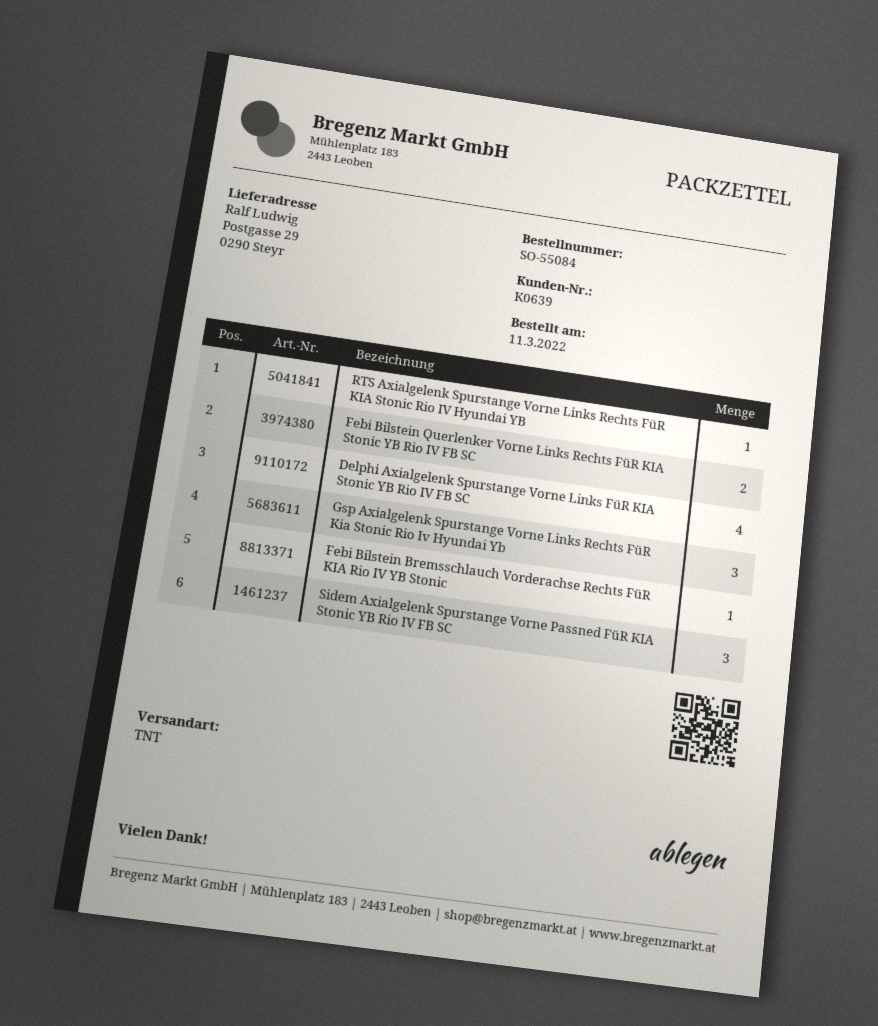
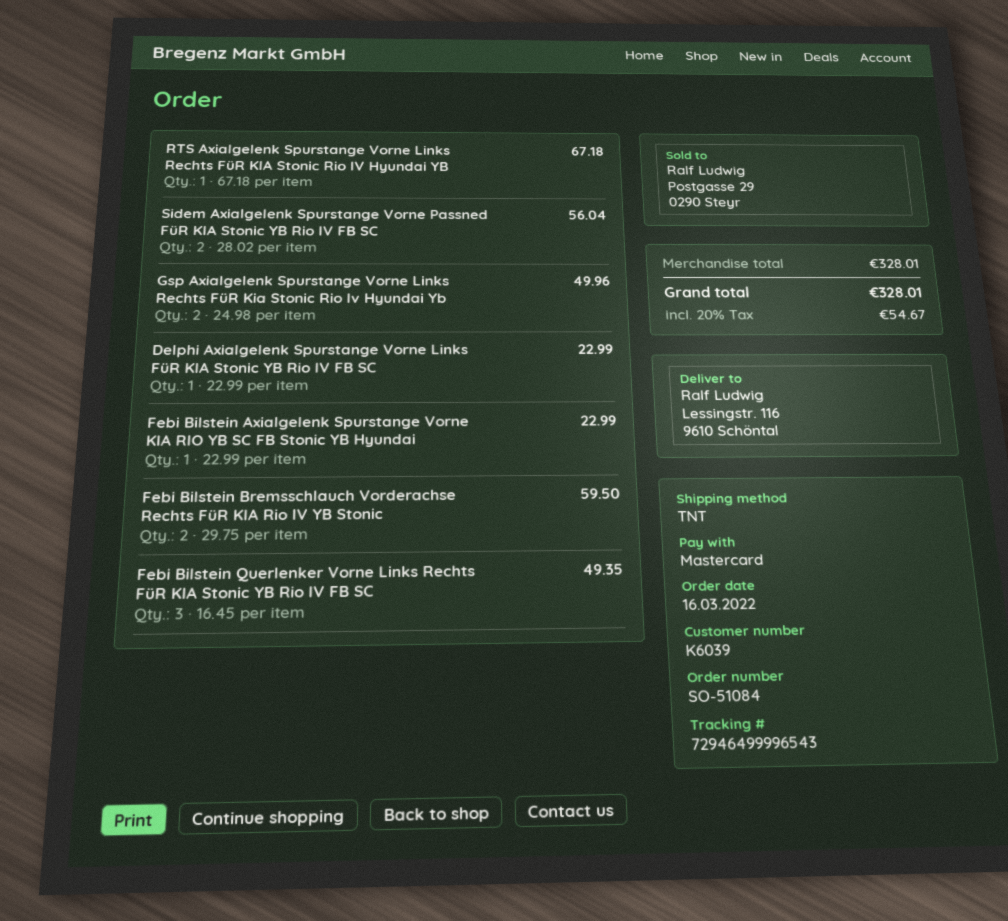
order number: SO-55084 -> SO-51084
order date: 2022-03-11 -> 2022-03-16
customer number: K0639 -> K6039
ship to: Postgasse 29, 0290 Steyr -> Lessingstr. 116, 9610 Schöntal
Febi Bilstein Querlenker Vorne Links Rechts FüR KIA Stonic YB Rio IV FB SC: 2 -> 3
Delphi Axialgelenk Spurstange Vorne Links FüR KIA Stonic YB Rio IV FB SC: 4 -> 1
Gsp Axialgelenk Spurstange Vorne Links Rechts FüR Kia Stonic Rio Iv Hyundai Yb: 3 -> 2
Febi Bilstein Bremsschlauch Vorderachse Rechts FüR KIA Rio IV YB Stonic: 1 -> 2
Sidem Axialgelenk Spurstange Vorne Passned FüR KIA Stonic YB Rio IV FB SC: 3 -> 2
Febi Bilstein Axialgelenk Spurstange Vorne KIA RIO YB SC FB Stonic YB Hyundai: none -> 1

